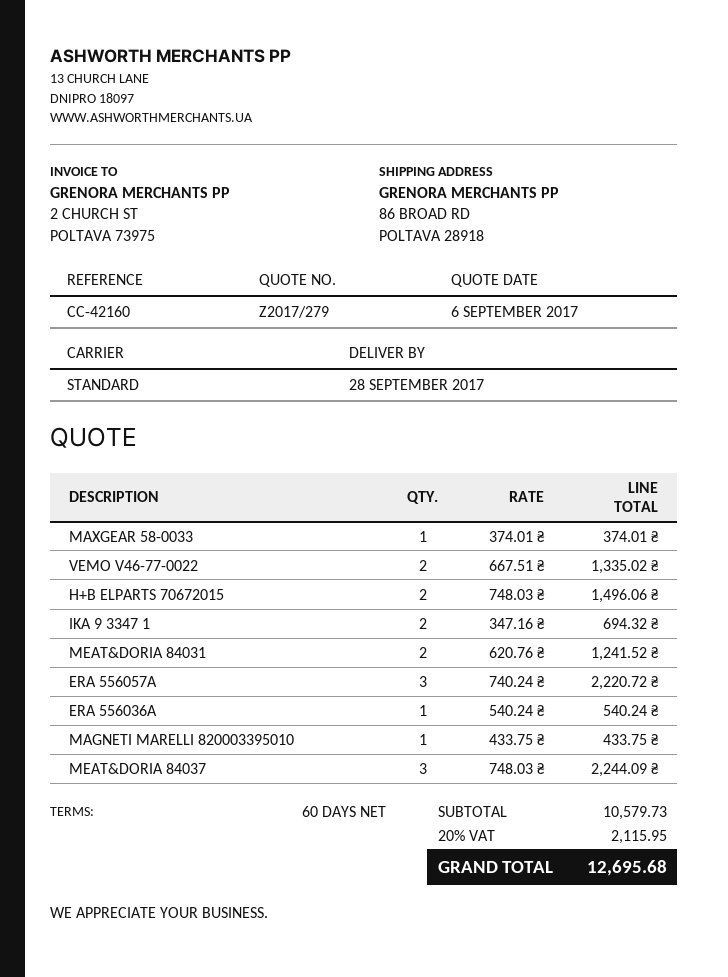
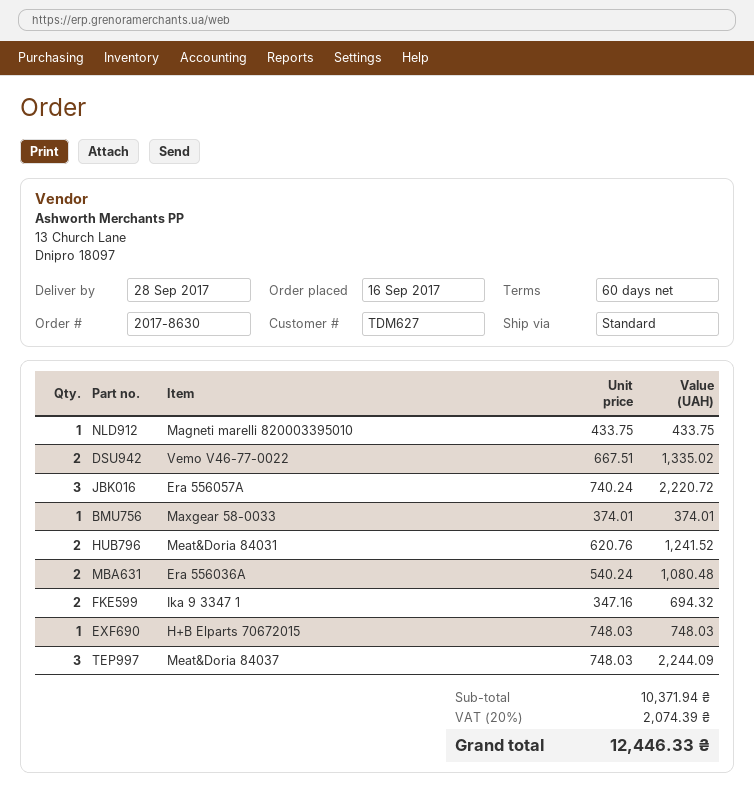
H+B ELPARTS 70672015: 2 x 748.03 = 1496.06 -> 1 x 748.03 = 748.03
ERA 556036A: 1 x 540.24 = 540.24 -> 2 x 540.24 = 1080.48
subtotal: 10579.73 -> 10371.94
tax: 20% = 2115.95 -> 20% = 2074.39
total: 12695.68 -> 12446.33

